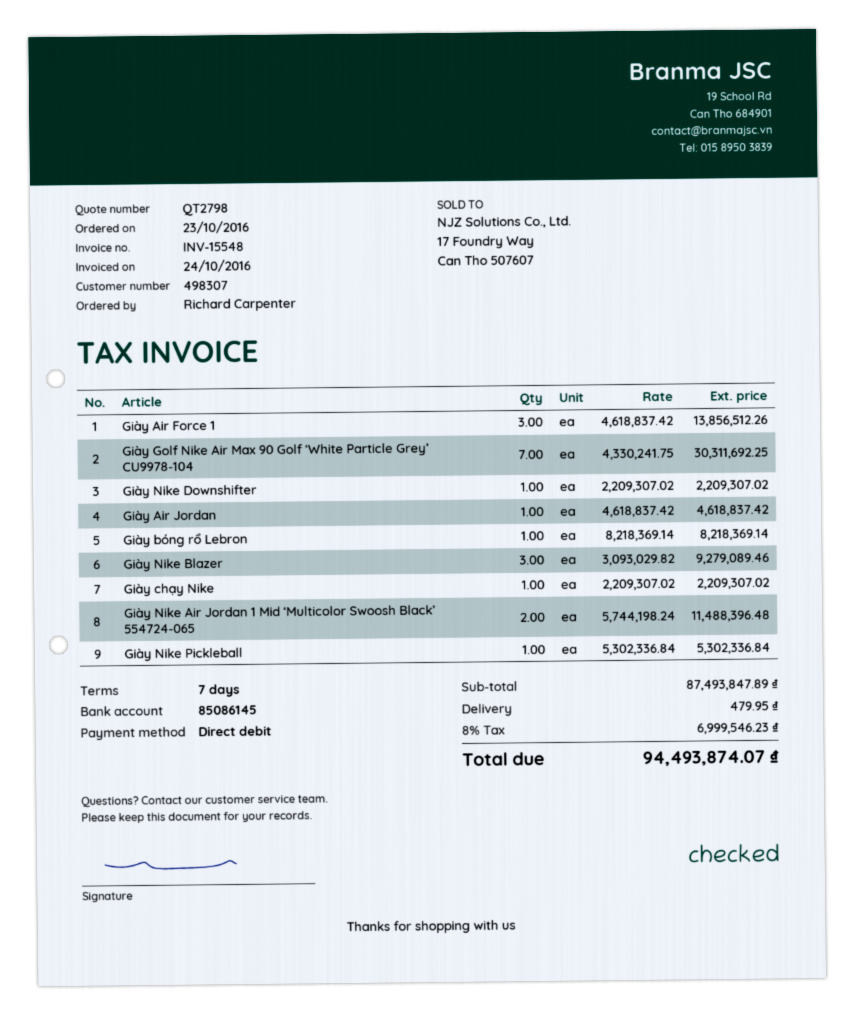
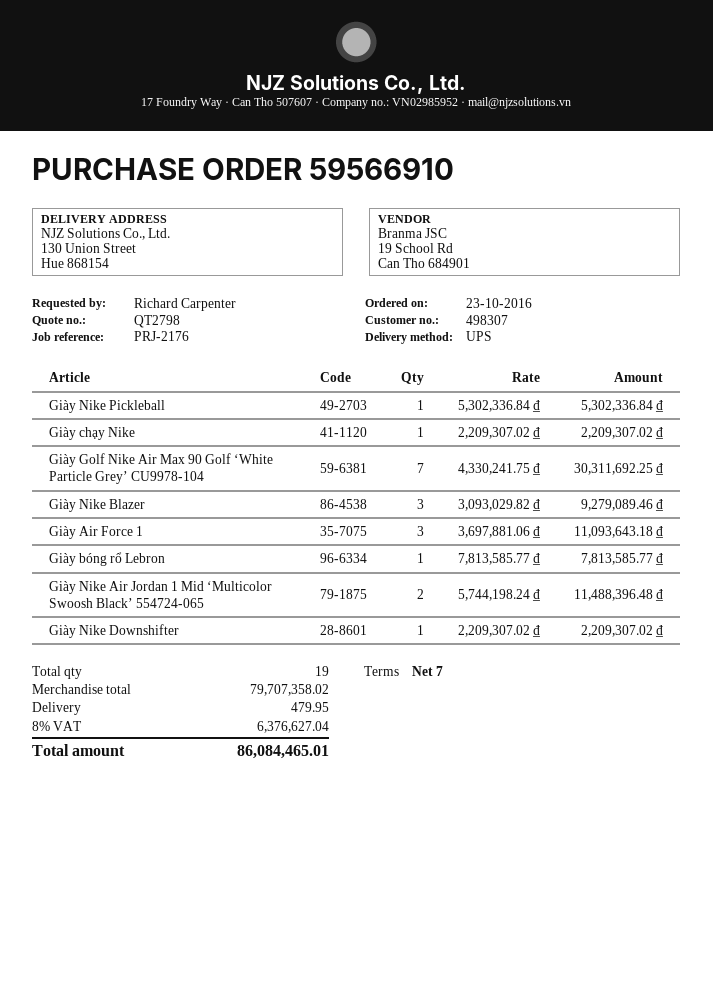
Giày Air Force 1: 3 x 4618837.42 = 13856512.26 -> 3 x 3697881.06 = 11093643.18
Giày Air Jordan: 1 x 4618837.42 = 4618837.42 -> none
Giày bóng rổ Lebron: 1 x 8218369.14 = 8218369.14 -> 1 x 7813585.77 = 7813585.77
subtotal: 87493847.89 -> 79707358.02
tax: 8% = 6999546.23 -> 8% = 6376627.04
total: 94493874.07 -> 86084465.01

